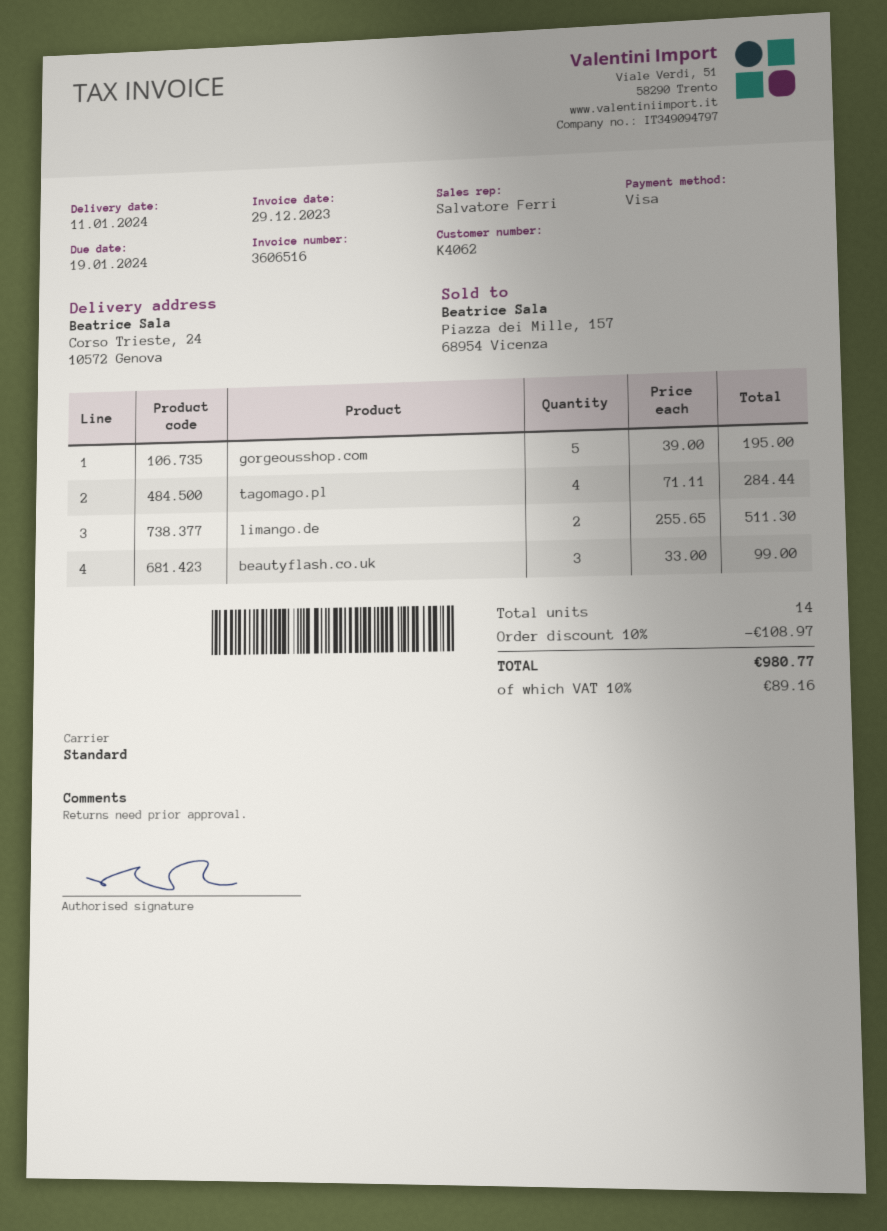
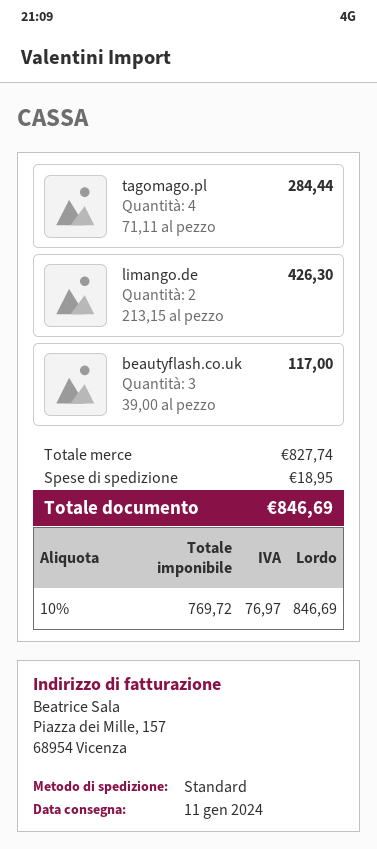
gorgeousshop.com: 5 x 39.00 = 195.00 -> none
limango.de: 2 x 255.65 = 511.30 -> 2 x 213.15 = 426.30
beautyflash.co.uk: 3 x 33.00 = 99.00 -> 3 x 39.00 = 117.00
discount: 10% = 108.97 -> none
shipping: none -> 18.95
tax: 10% = 89.16 -> 10% = 76.97
total: 980.77 -> 846.69

